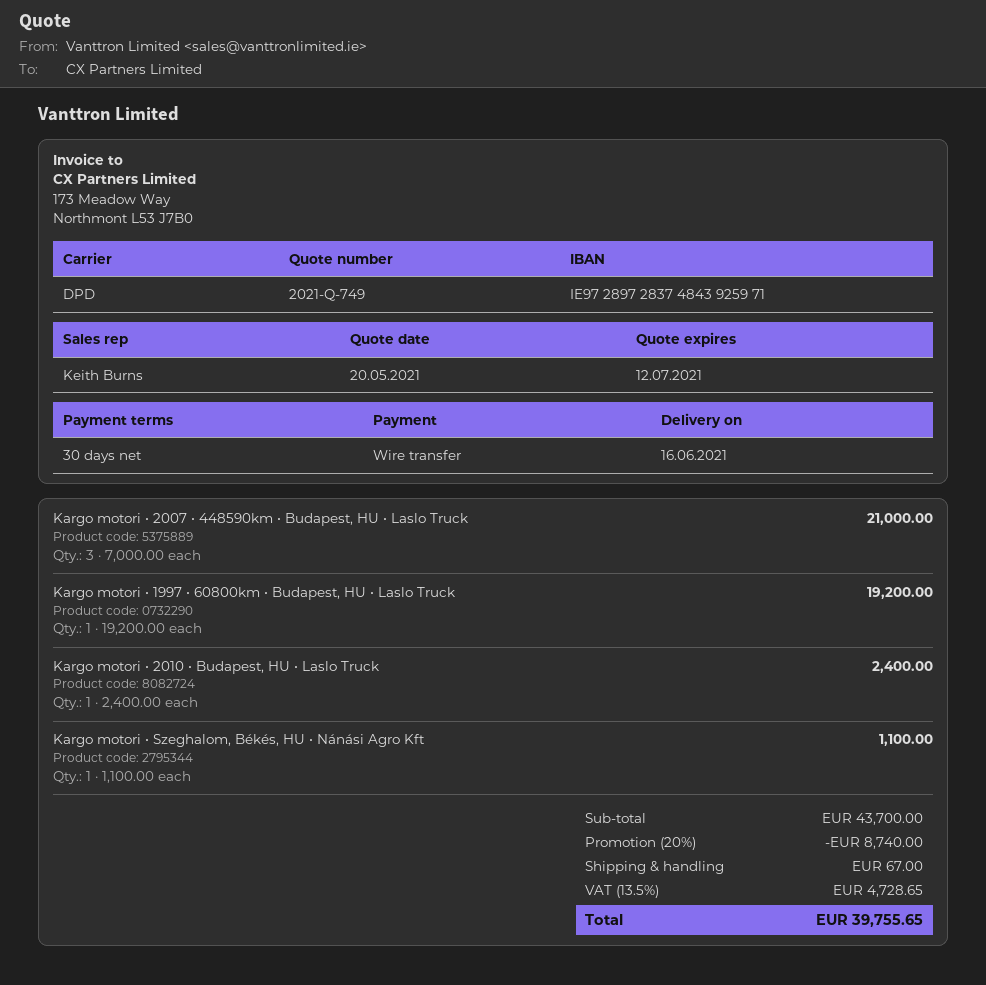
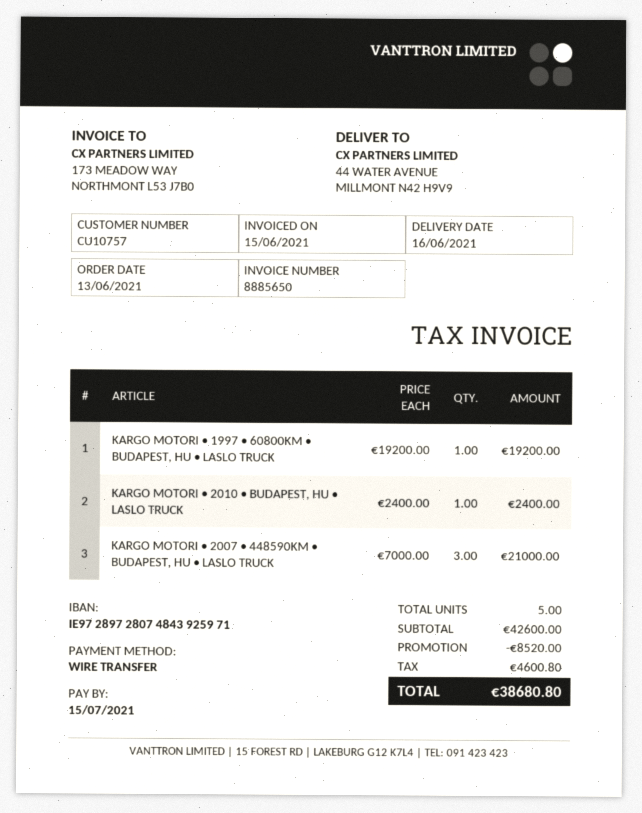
bank account: IE97289728374843925971 -> IE97289728074843925971
Kargo motori • Szeghalom, Békés, HU • Nánási Agro Kft: 1 x 1100.00 = 1100.00 -> none
subtotal: 43700.00 -> 42600.00
discount: 8740.00 -> 8520.00
shipping: 67.00 -> none
tax: 4728.65 -> 4600.80
total: 39755.65 -> 38680.80

